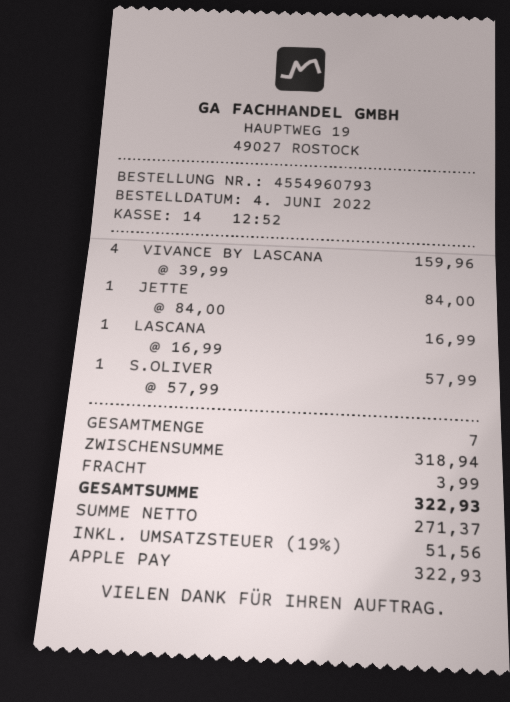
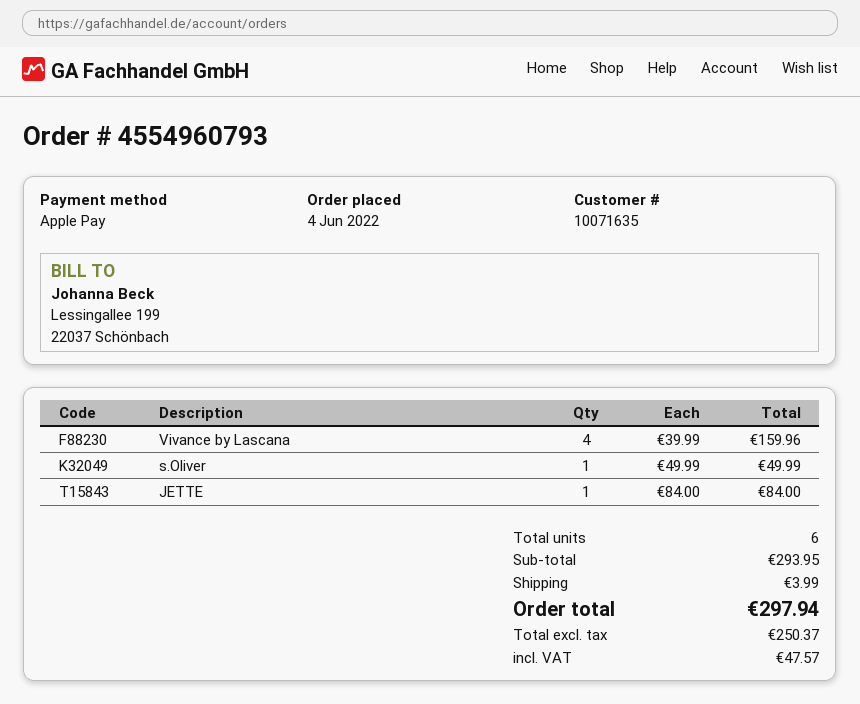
LASCANA: 1 x 16.99 = 16.99 -> none
S.OLIVER: 1 x 57.99 = 57.99 -> 1 x 49.99 = 49.99
total quantity: 7 -> 6
subtotal: 318.94 -> 293.95
net: 271.37 -> 250.37
tax: 51.56 -> 47.57
total: 322.93 -> 297.94

